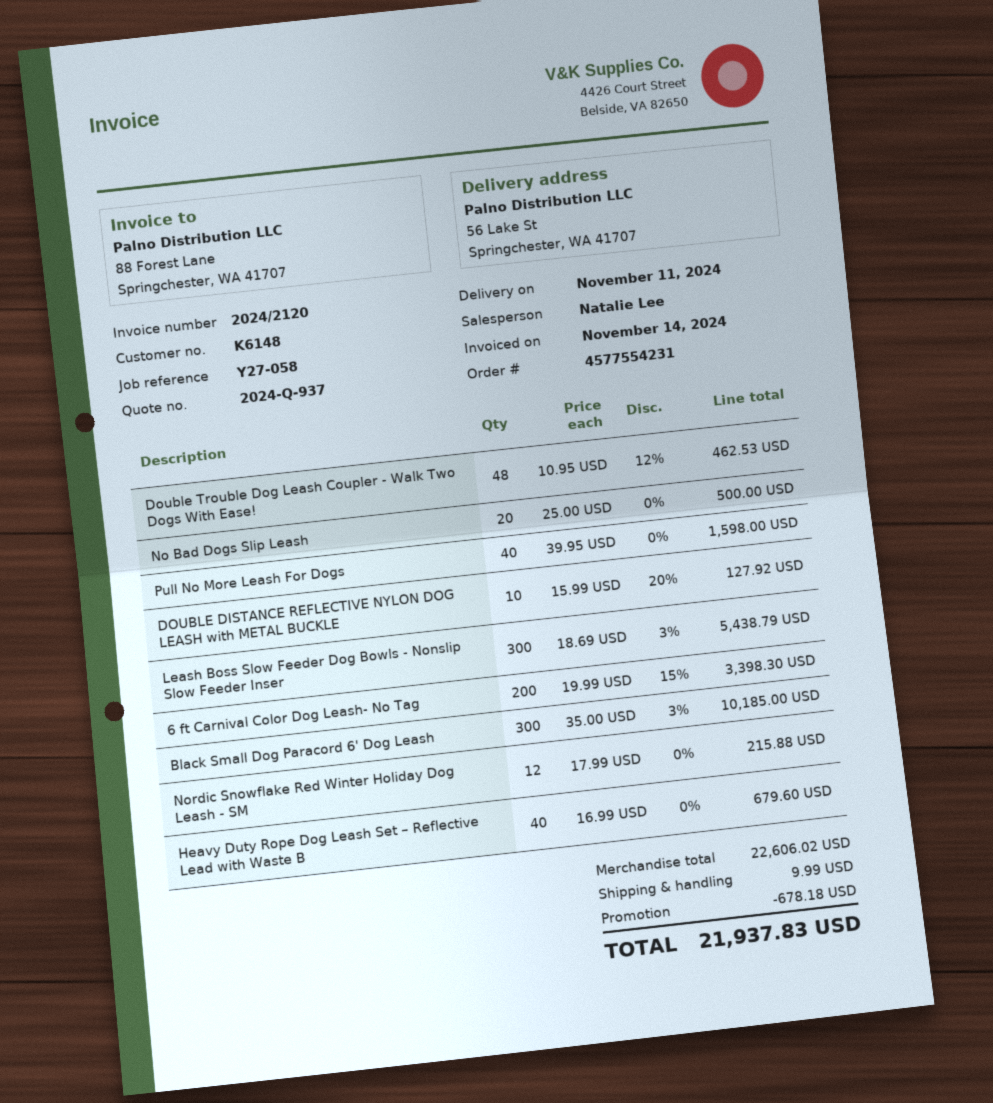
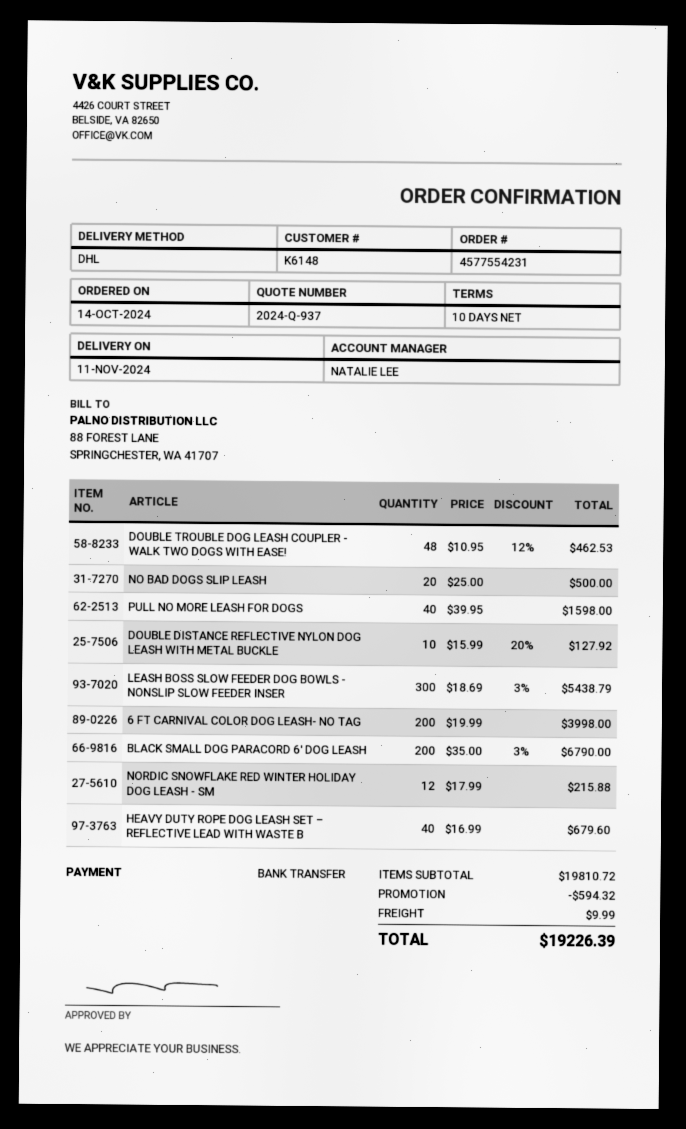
6 ft Carnival Color Dog Leash- No Tag: 200 x 19.99 - 15% = 3398.30 -> 200 x 19.99 = 3998.00
Black Small Dog Paracord 6' Dog Leash: 300 x 35.00 - 3% = 10185.00 -> 200 x 35.00 - 3% = 6790.00
subtotal: 22606.02 -> 19810.72
discount: 678.18 -> 594.32
total: 21937.83 -> 19226.39

